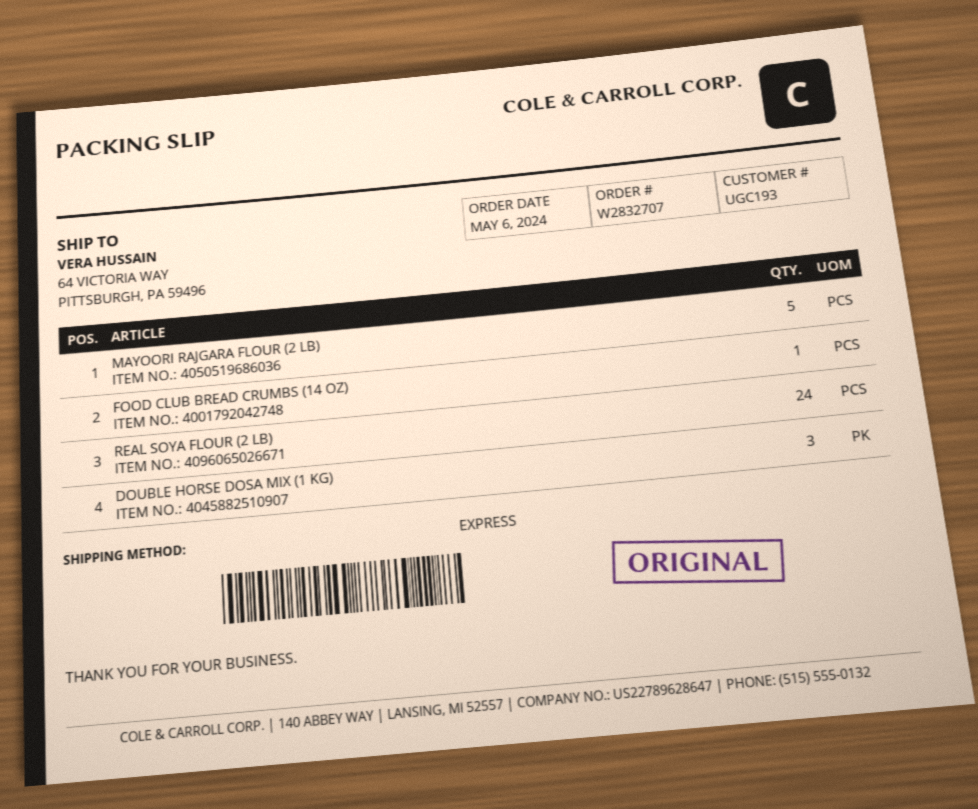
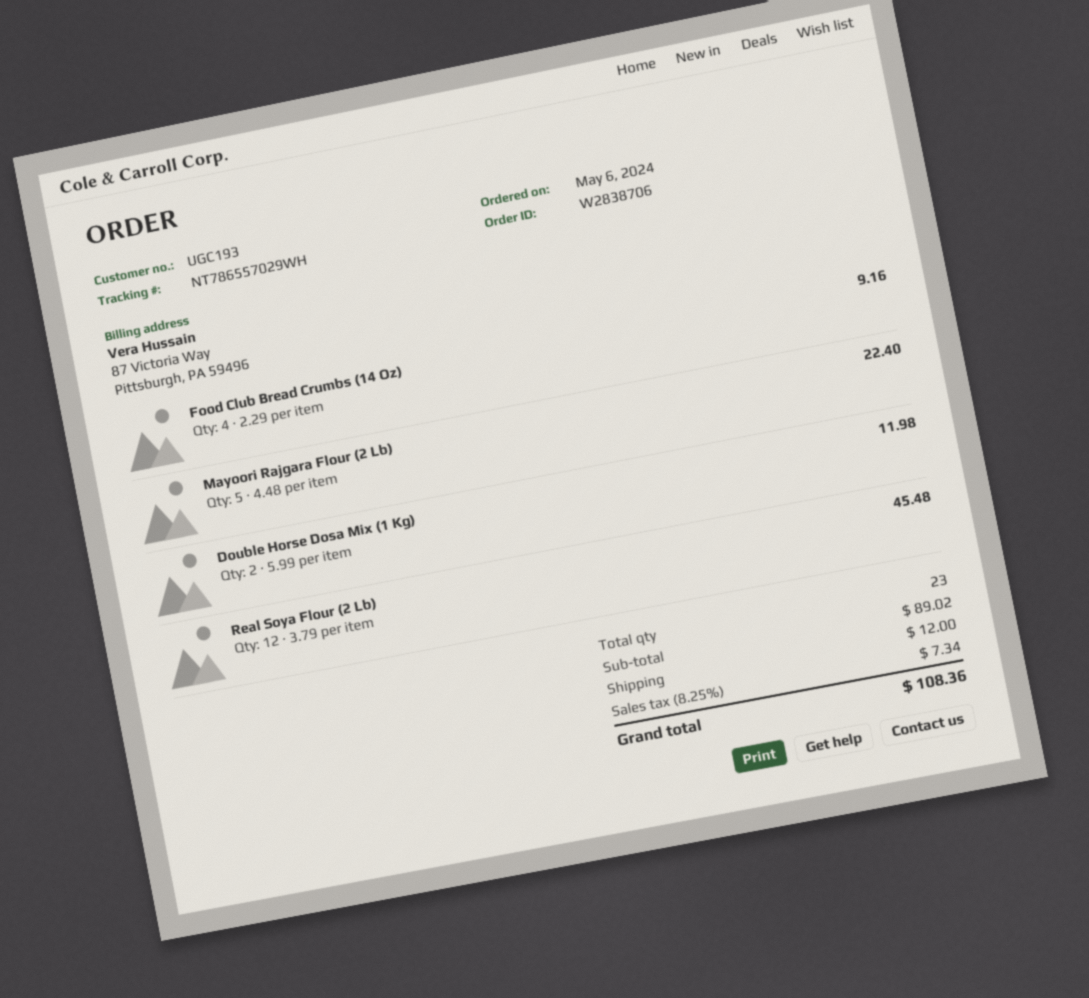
order number: W2832707 -> W2838706
FOOD CLUB BREAD CRUMBS (14 OZ): 1 -> 4
REAL SOYA FLOUR (2 LB): 24 -> 12
DOUBLE HORSE DOSA MIX (1 KG): 3 -> 2

